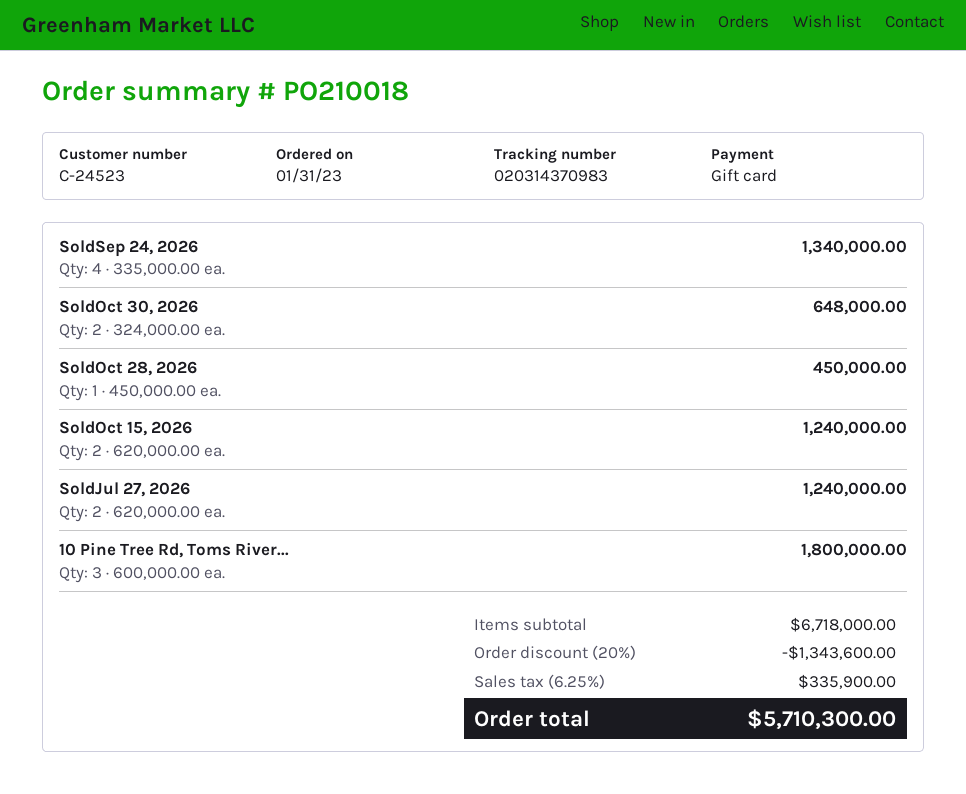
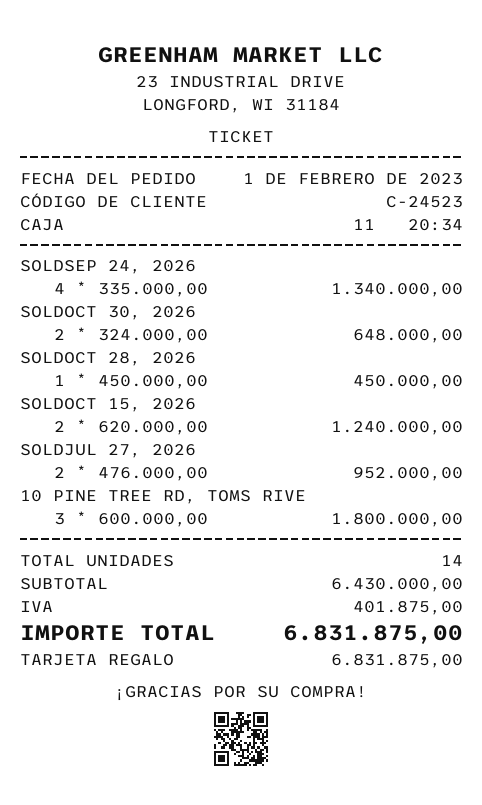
order date: 2023-01-31 -> 2023-02-01
SoldJul 27, 2026: 2 x 620000.00 = 1240000.00 -> 2 x 476000.00 = 952000.00
subtotal: 6718000.00 -> 6430000.00
discount: 20% = 1343600.00 -> none
tax: 335900.00 -> 401875.00
total: 5710300.00 -> 6831875.00

